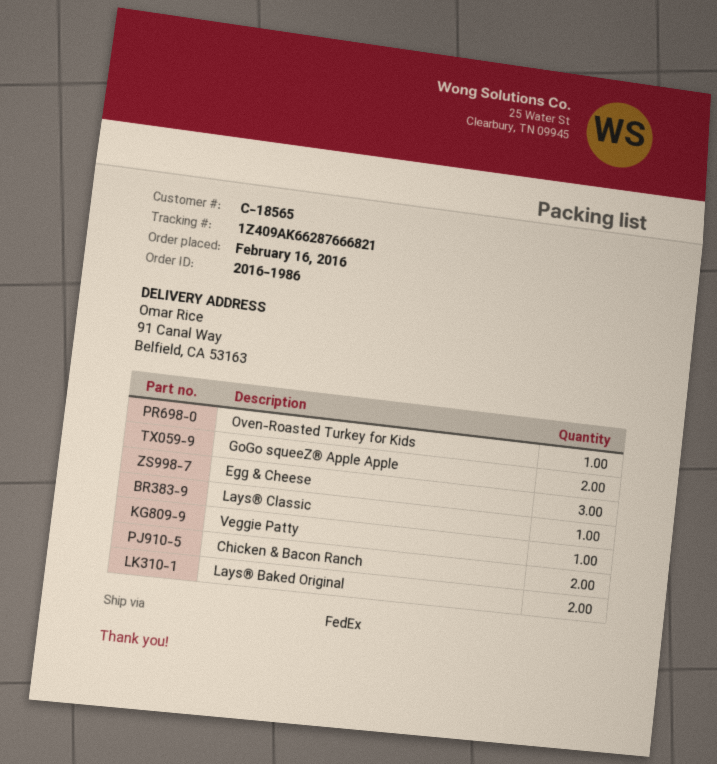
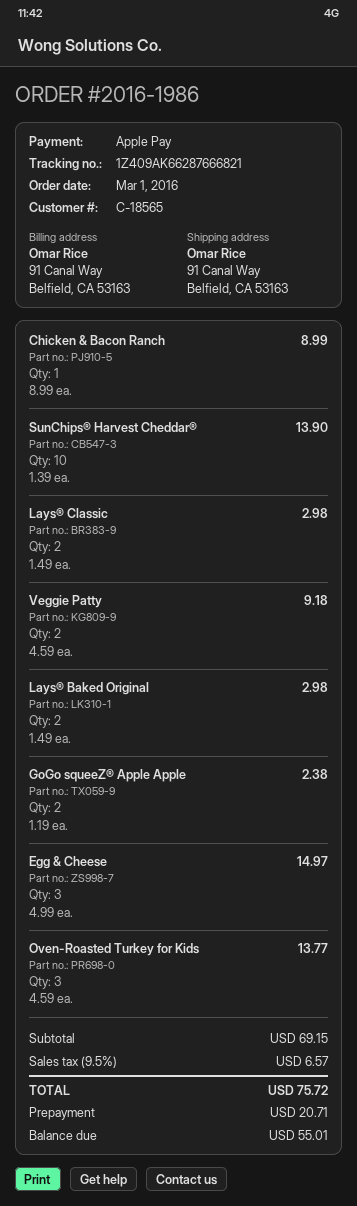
order date: 2016-02-16 -> 2016-03-01
Oven-Roasted Turkey for Kids: 1 -> 3
Lays® Classic: 1 -> 2
Veggie Patty: 1 -> 2
Chicken & Bacon Ranch: 2 -> 1
SunChips® Harvest Cheddar®: none -> 10

